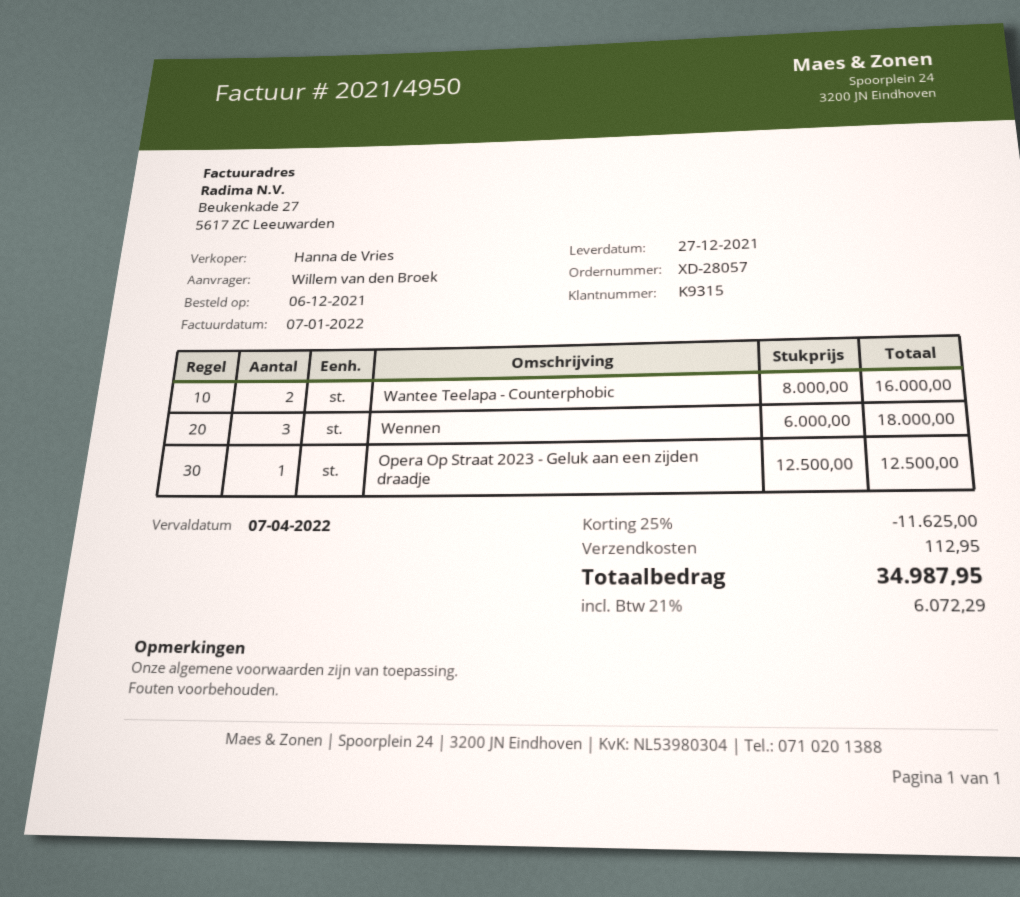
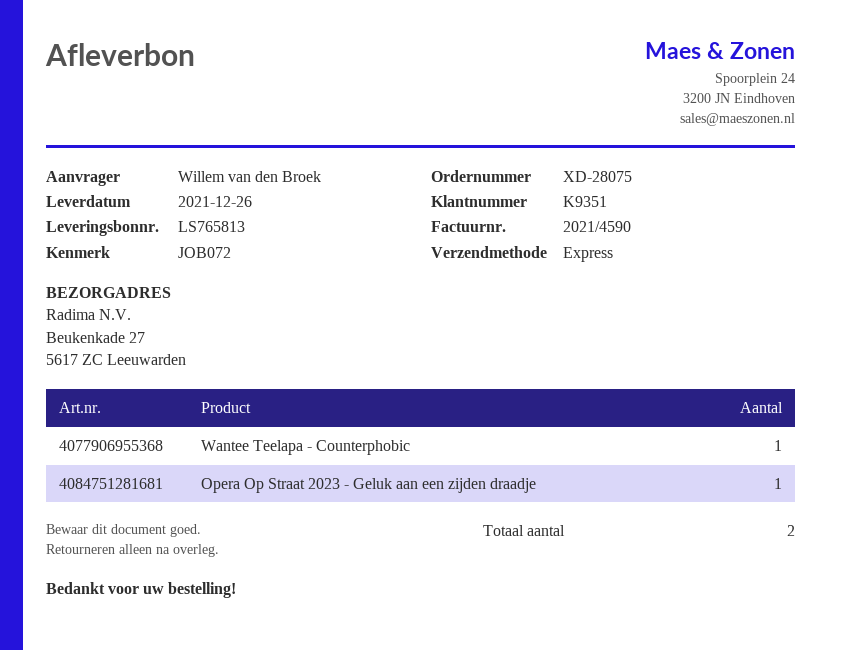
order number: XD-28057 -> XD-28075
delivery date: 2021-12-27 -> 2021-12-26
invoice number: 2021/4950 -> 2021/4590
customer number: K9315 -> K9351
Wantee Teelapa - Counterphobic: 2 -> 1
Wennen: 3 -> none

